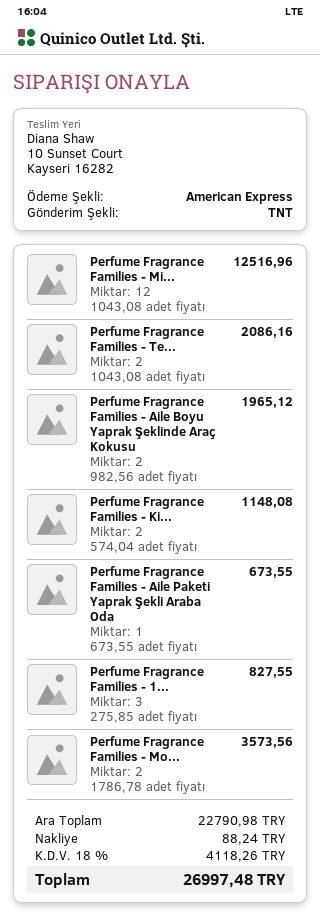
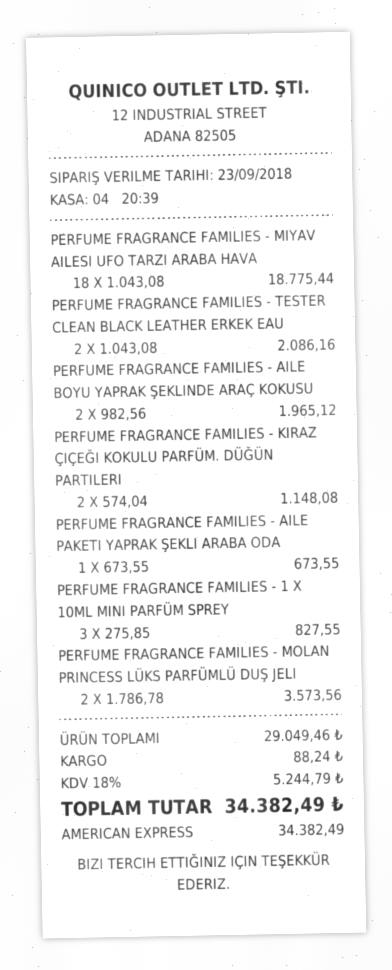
Perfume Fragrance Families - Mi...: 12 x 1043.08 = 12516.96 -> 18 x 1043.08 = 18775.44
subtotal: 22790.98 -> 29049.46
tax: 18% = 4118.26 -> 18% = 5244.79
total: 26997.48 -> 34382.49

